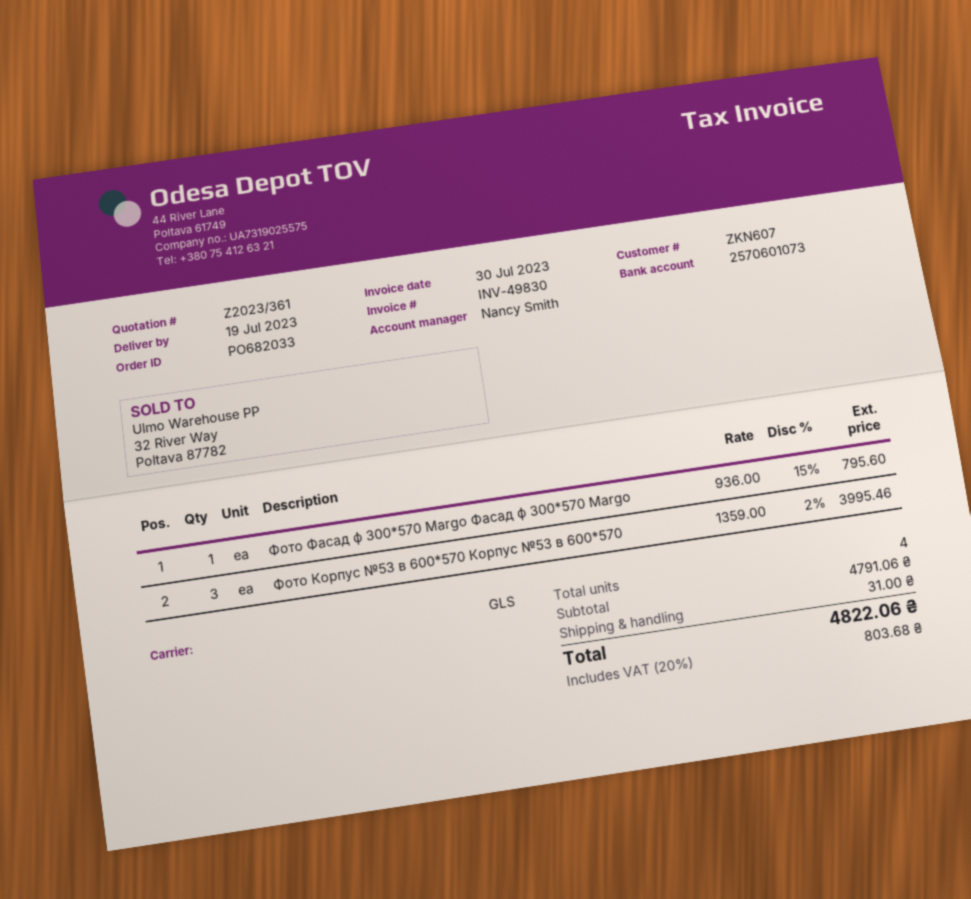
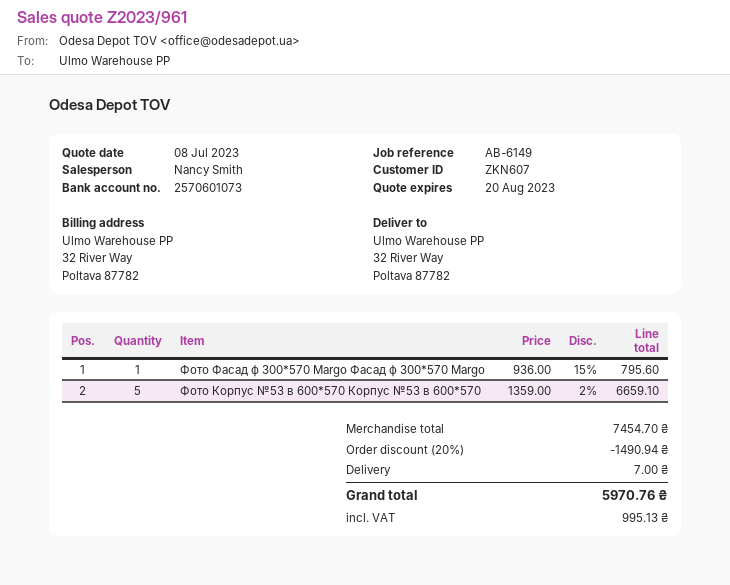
quote number: Z2023/361 -> Z2023/961
Фото Корпус №53 в 600*570 Корпус №53 в 600*570: 3 x 1359.00 - 2% = 3995.46 -> 5 x 1359.00 - 2% = 6659.10
subtotal: 4791.06 -> 7454.70
discount: none -> 20% = 1490.94
shipping: 31.00 -> 7.00
tax: 803.68 -> 995.13
total: 4822.06 -> 5970.76

